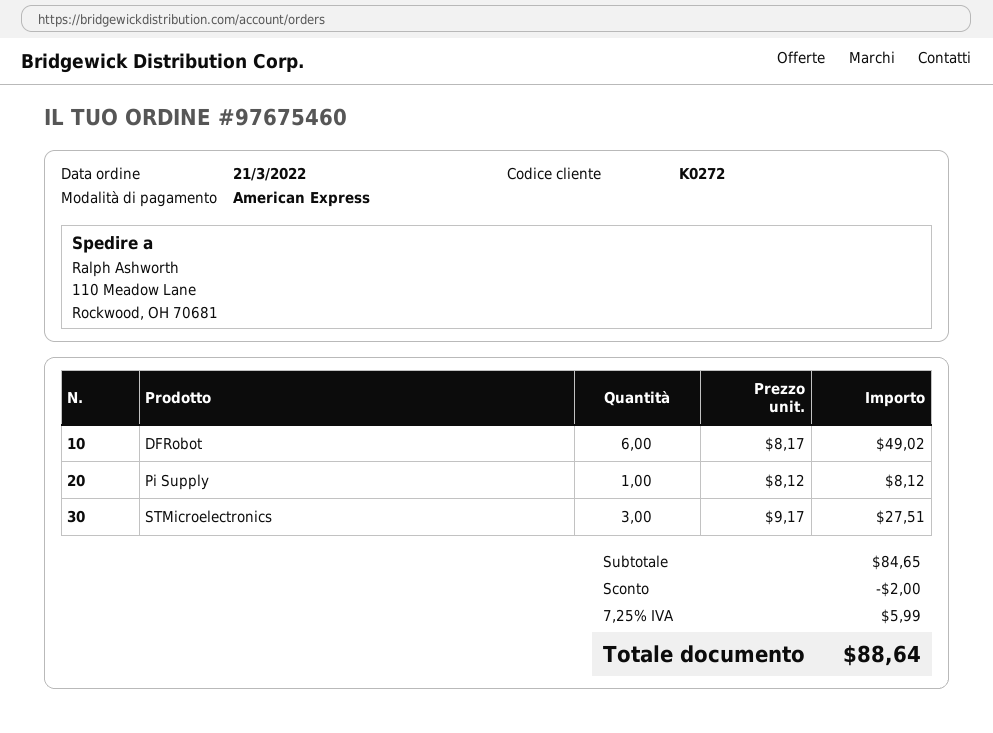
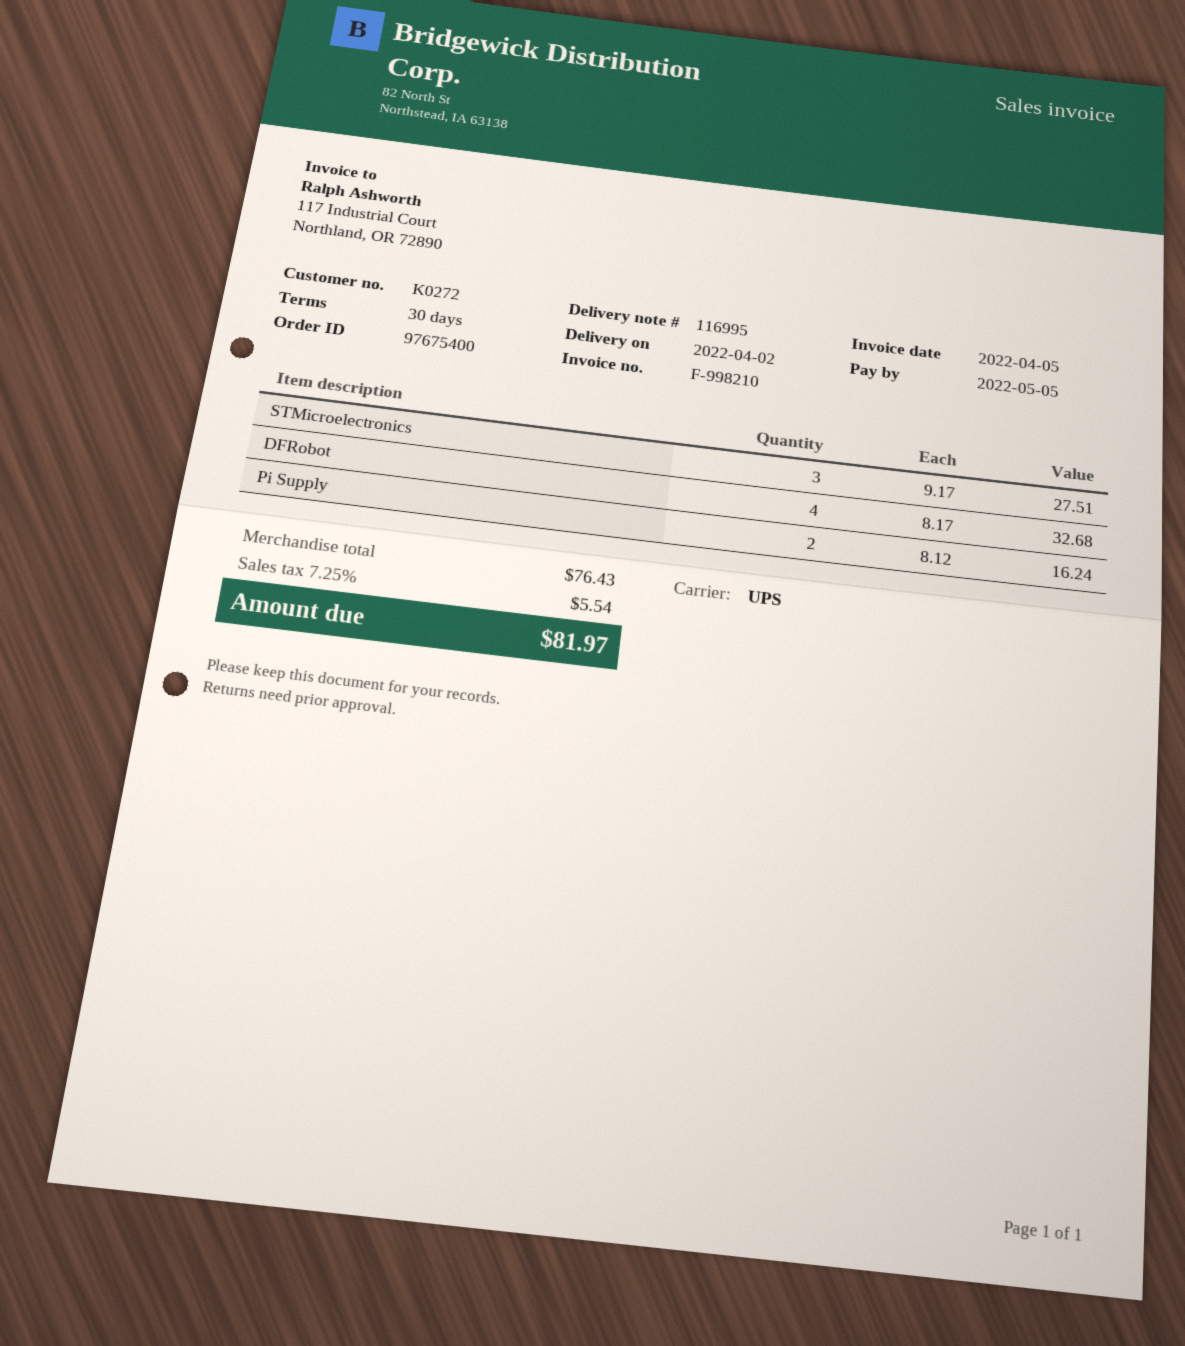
order number: 97675460 -> 97675400
DFRobot: 6 x 8.17 = 49.02 -> 4 x 8.17 = 32.68
Pi Supply: 1 x 8.12 = 8.12 -> 2 x 8.12 = 16.24
subtotal: 84.65 -> 76.43
discount: 2.00 -> none
tax: 7.25% = 5.99 -> 7.25% = 5.54
total: 88.64 -> 81.97

